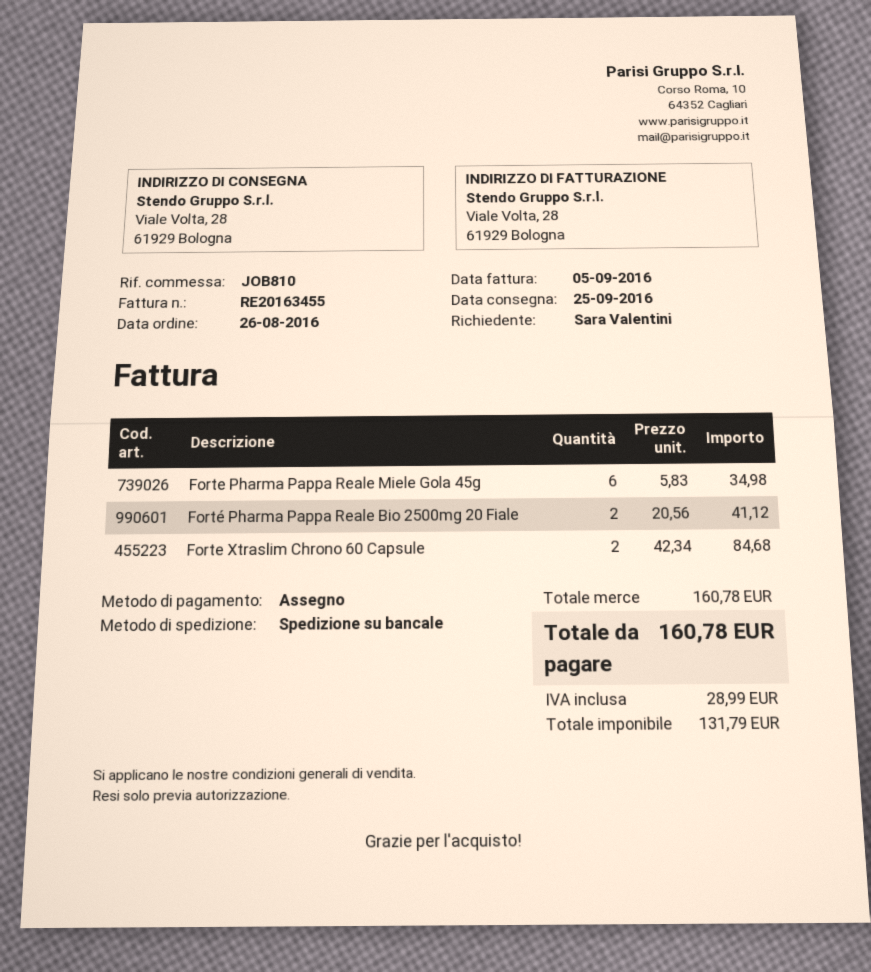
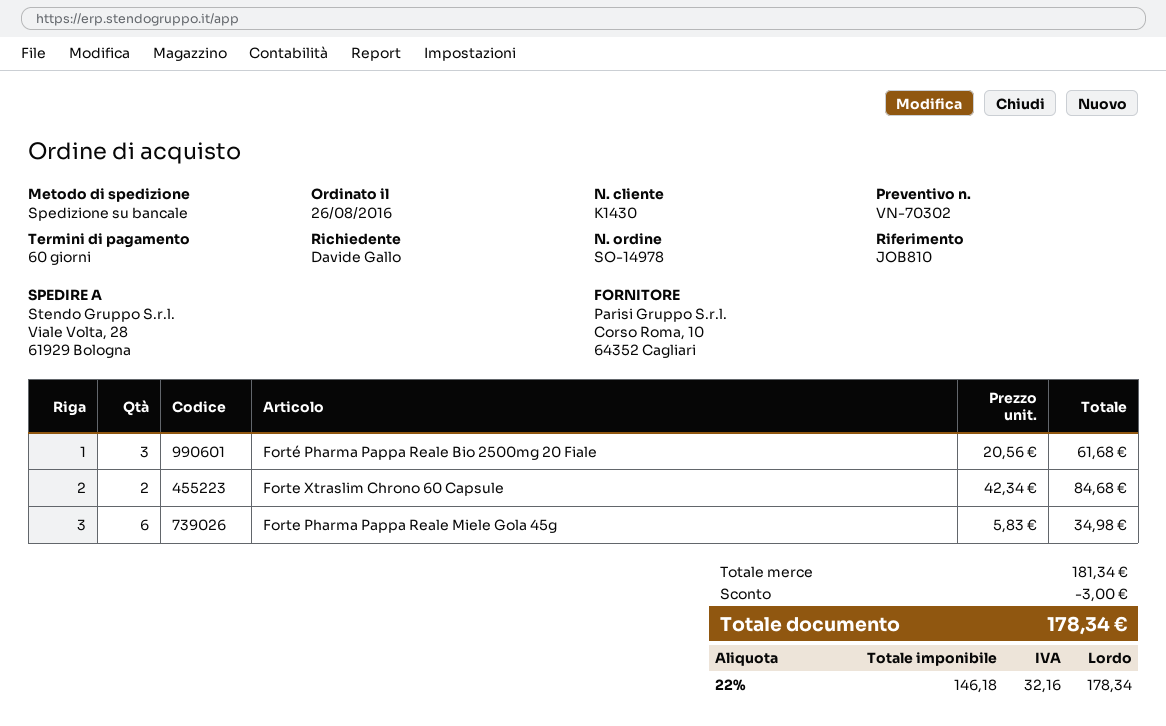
ordered by: Sara Valentini -> Davide Gallo
Forté Pharma Pappa Reale Bio 2500mg 20 Fiale: 2 x 20.56 = 41.12 -> 3 x 20.56 = 61.68
subtotal: 160.78 -> 181.34
discount: none -> 3.00
net: 131.79 -> 146.18
tax: 28.99 -> 32.16
total: 160.78 -> 178.34

